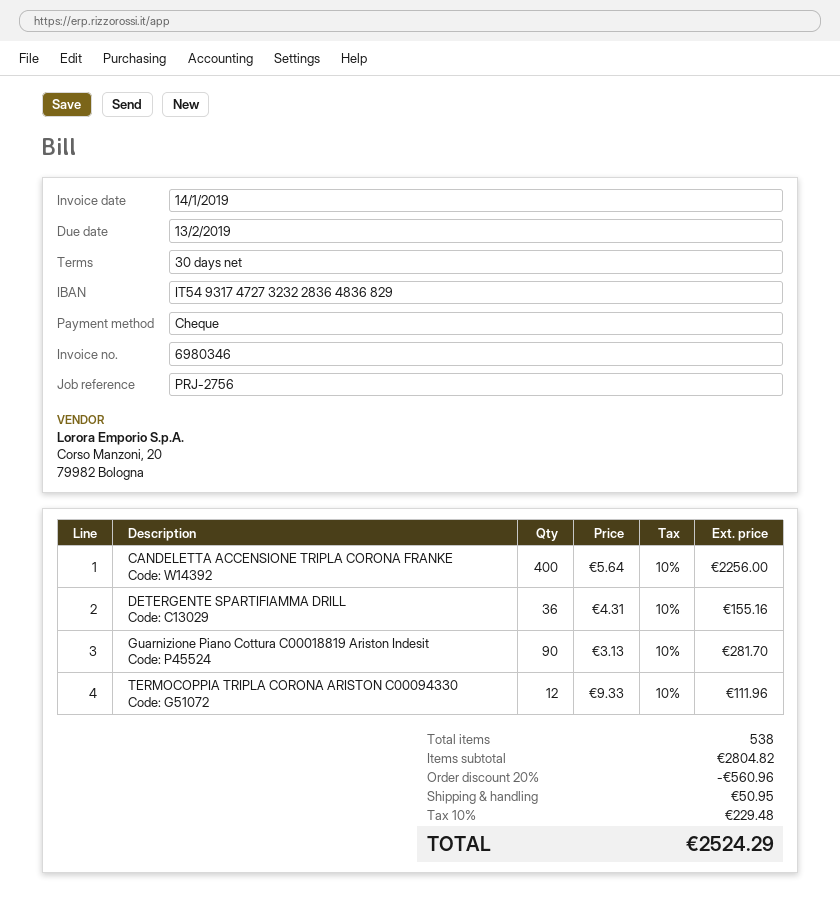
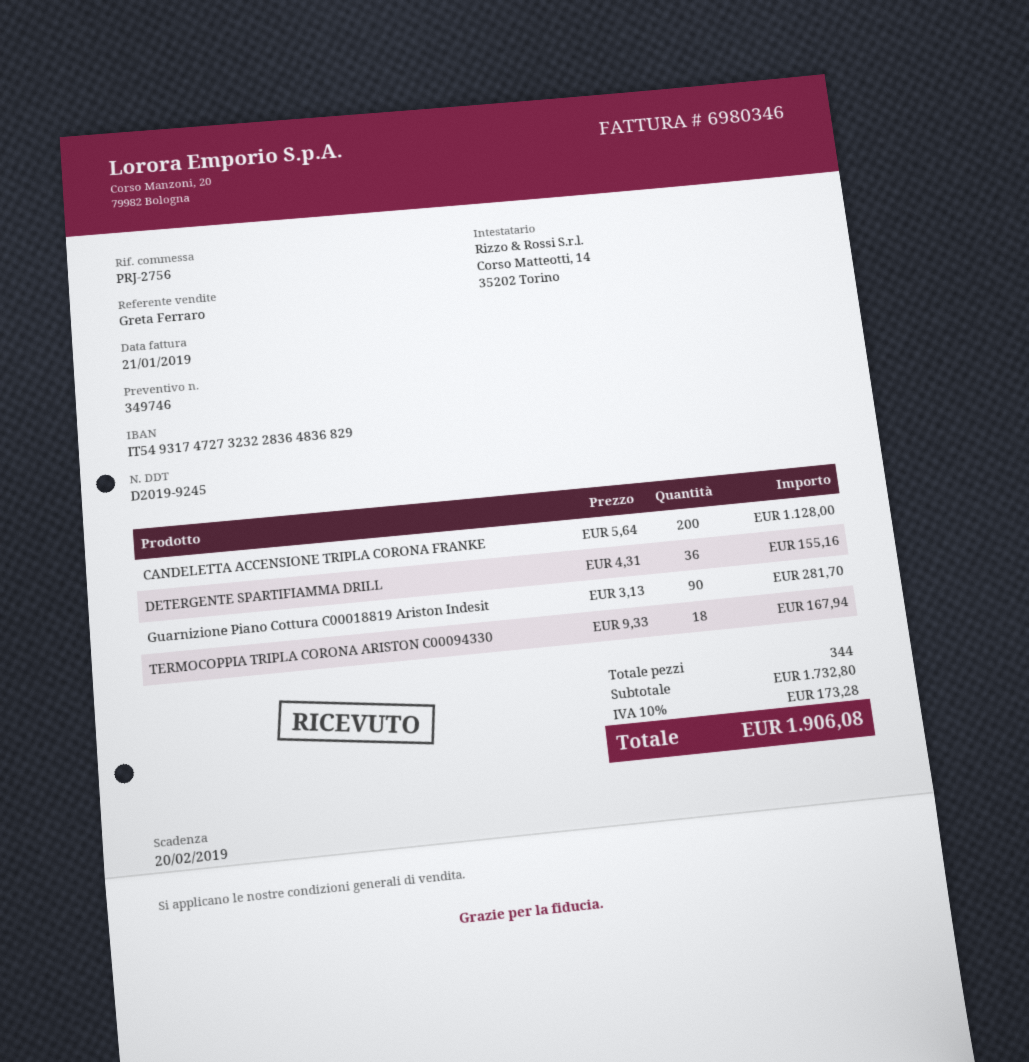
invoice date: 2019-01-14 -> 2019-01-21
due date: 2019-02-13 -> 2019-02-20
CANDELETTA ACCENSIONE TRIPLA CORONA FRANKE: 400 x 5.64 = 2256.00 -> 200 x 5.64 = 1128.00
TERMOCOPPIA TRIPLA CORONA ARISTON C00094330: 12 x 9.33 = 111.96 -> 18 x 9.33 = 167.94
total quantity: 538 -> 344
subtotal: 2804.82 -> 1732.80
discount: 20% = 560.96 -> none
shipping: 50.95 -> none
tax: 10% = 229.48 -> 10% = 173.28
total: 2524.29 -> 1906.08

